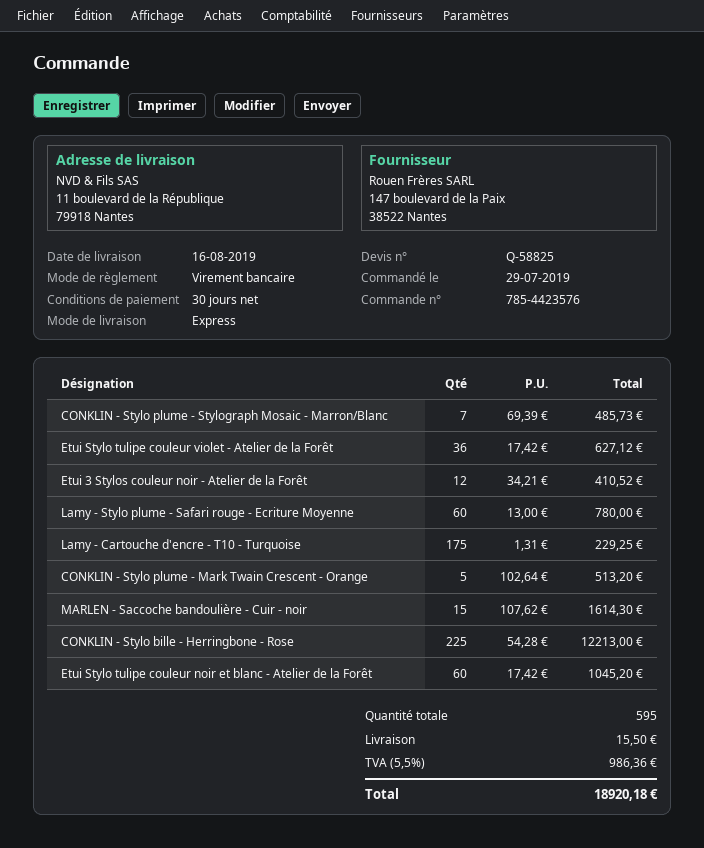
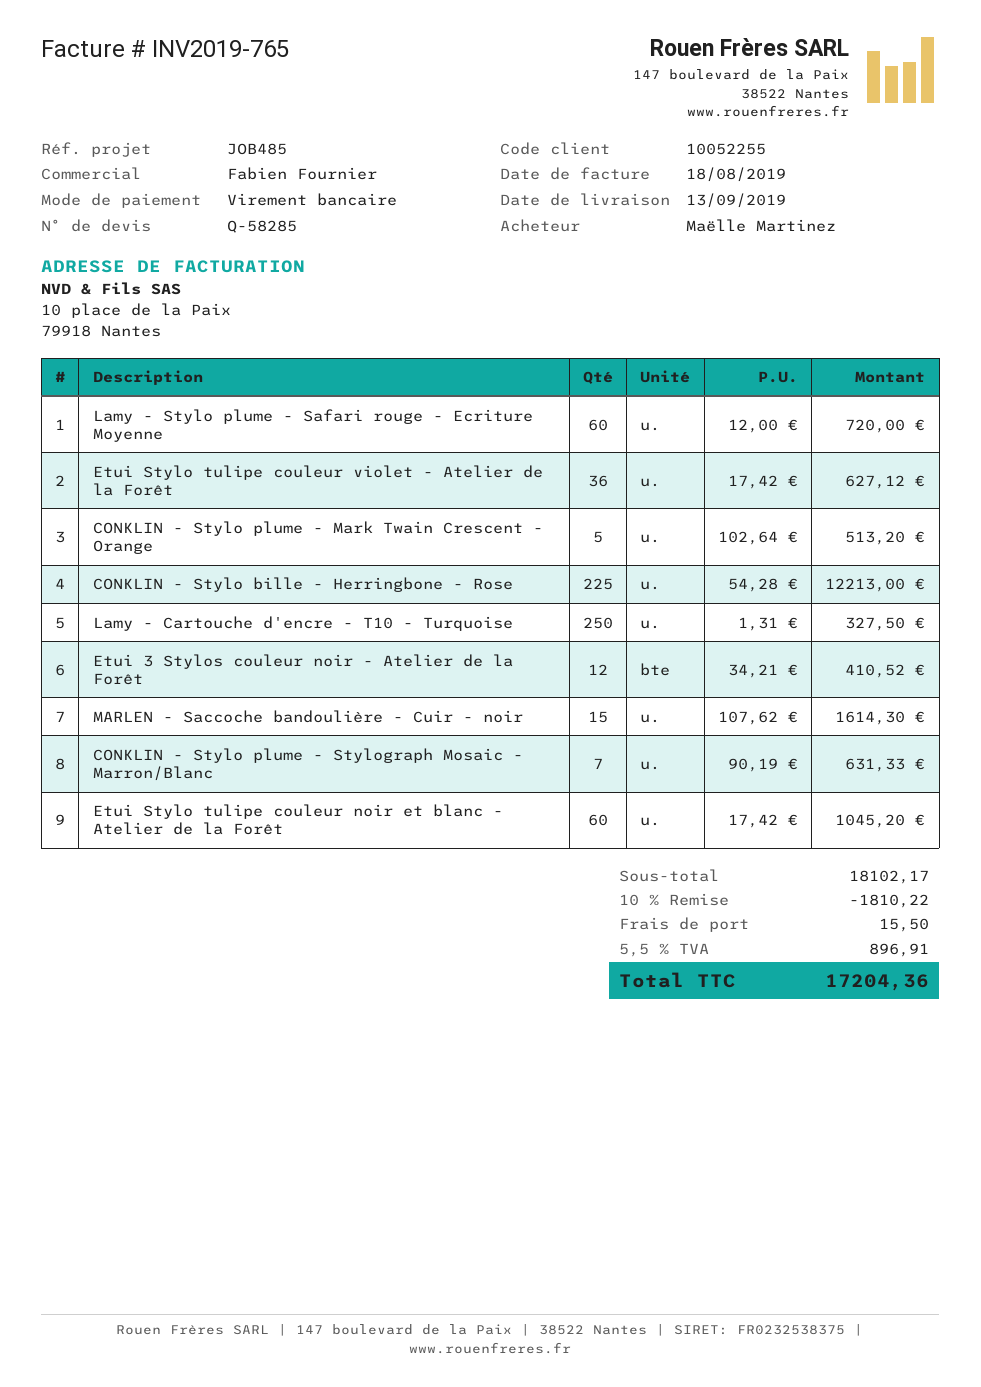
quote number: Q-58825 -> Q-58285
delivery date: 2019-08-16 -> 2019-09-13
CONKLIN - Stylo plume - Stylograph Mosaic - Marron/Blanc: 7 x 69.39 = 485.73 -> 7 x 90.19 = 631.33
Lamy - Stylo plume - Safari rouge - Ecriture Moyenne: 60 x 13.00 = 780.00 -> 60 x 12.00 = 720.00
Lamy - Cartouche d'encre - T10 - Turquoise: 175 x 1.31 = 229.25 -> 250 x 1.31 = 327.50
discount: none -> 10% = 1810.22
tax: 5.5% = 986.36 -> 5.5% = 896.91
total: 18920.18 -> 17204.36

